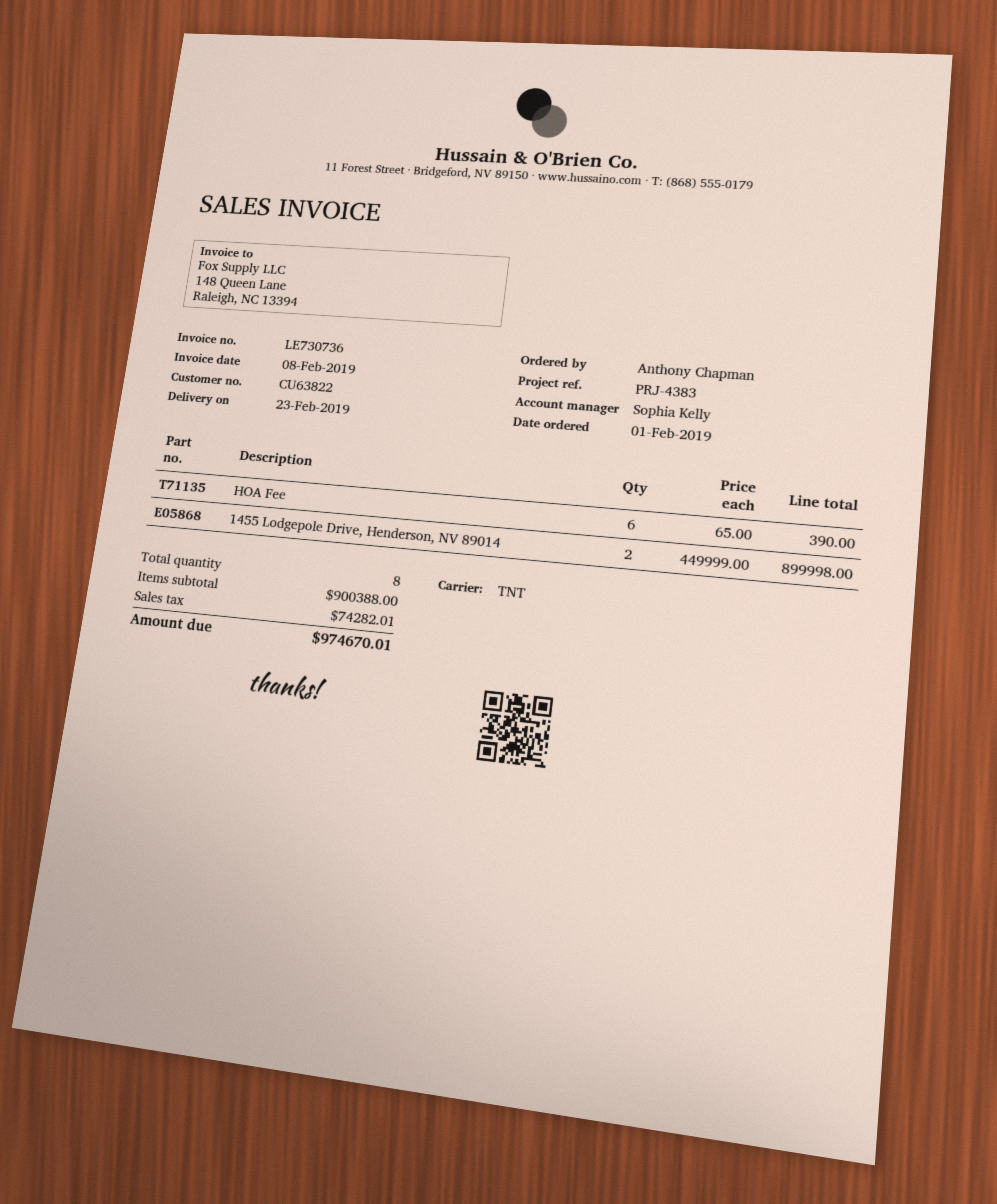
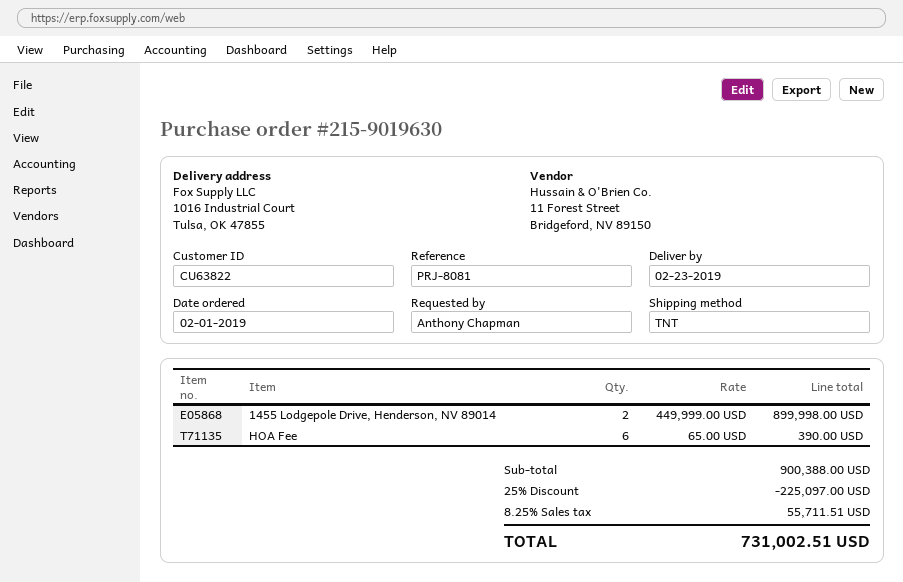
reference: PRJ-4383 -> PRJ-8081
discount: none -> 25% = 225097.00
tax: 74282.01 -> 55711.51
total: 974670.01 -> 731002.51

